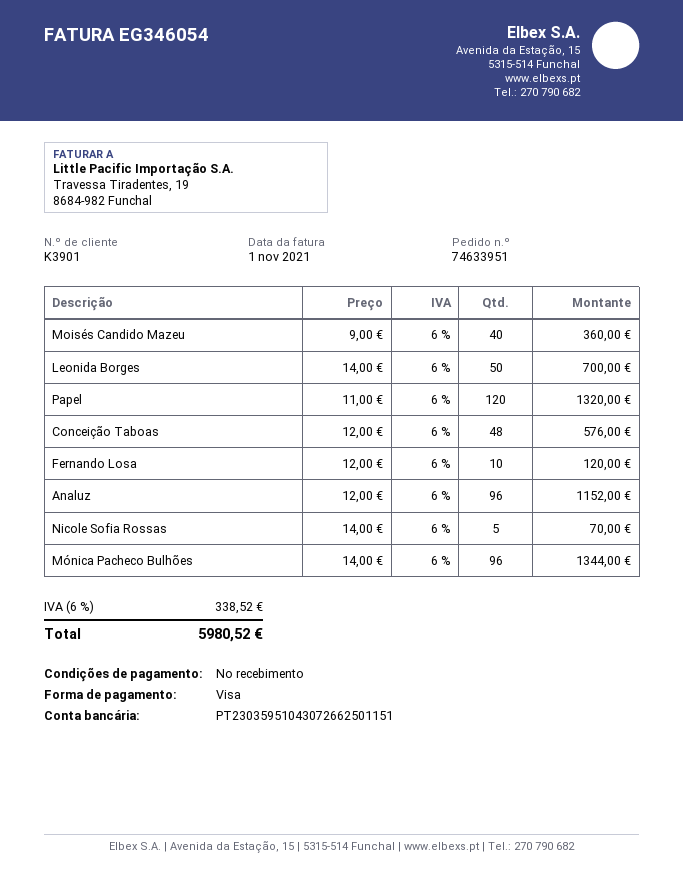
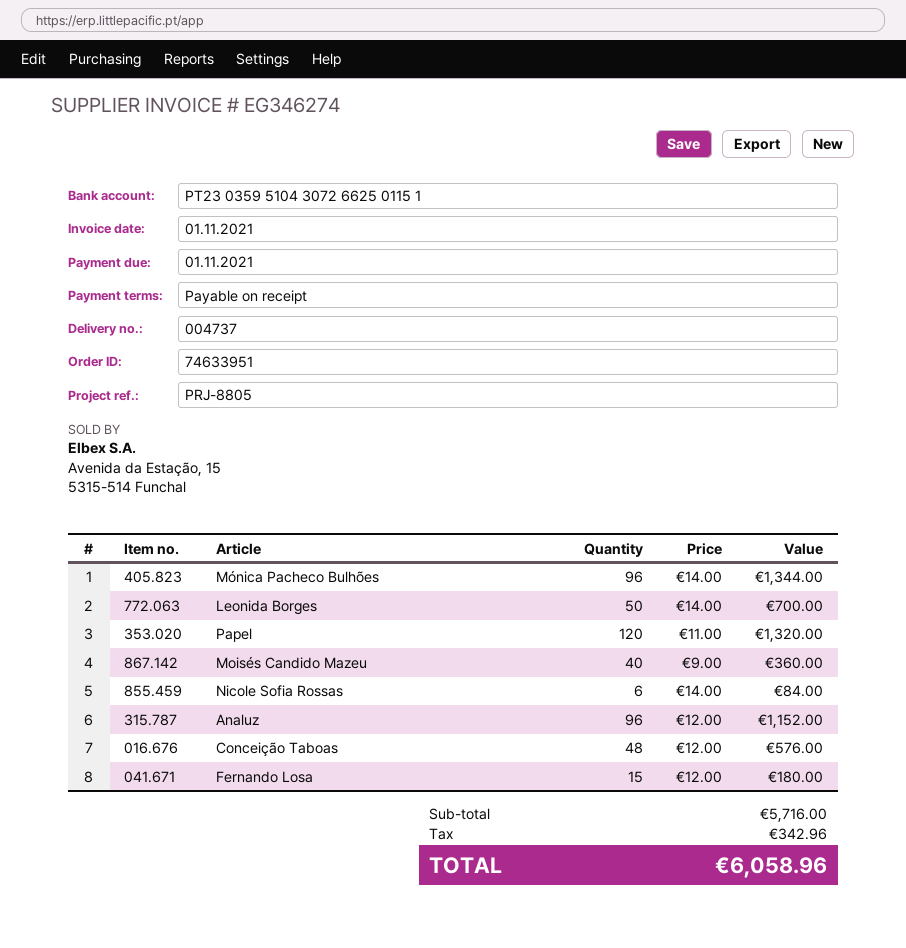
invoice number: EG346054 -> EG346274
Fernando Losa: 10 x 12.00 = 120.00 -> 15 x 12.00 = 180.00
Nicole Sofia Rossas: 5 x 14.00 = 70.00 -> 6 x 14.00 = 84.00
tax: 338.52 -> 342.96
total: 5980.52 -> 6058.96

